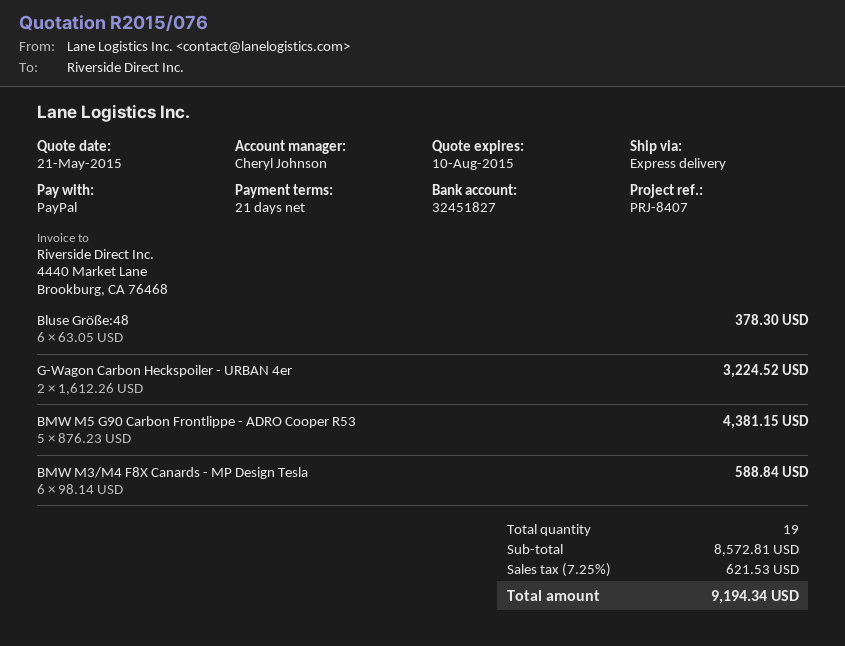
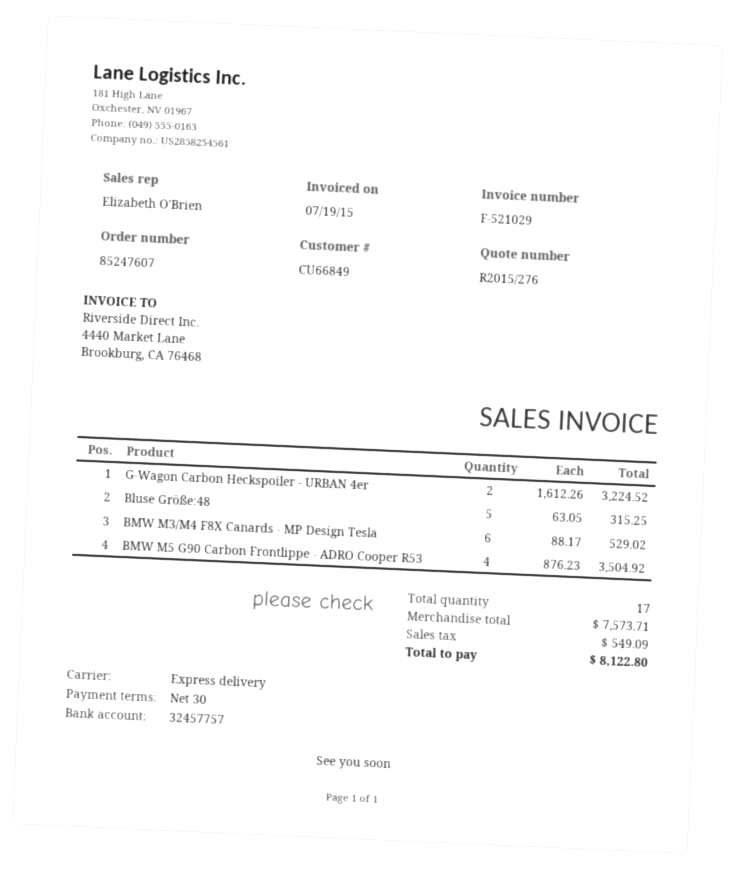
quote number: R2015/076 -> R2015/276
payment terms: 21 days -> 30 days
sales rep: Cheryl Johnson -> Elizabeth O'Brien
bank account: 32451827 -> 32457757
Bluse Größe:48: 6 x 63.05 = 378.30 -> 5 x 63.05 = 315.25
BMW M5 G90 Carbon Frontlippe - ADRO Cooper R53: 5 x 876.23 = 4381.15 -> 4 x 876.23 = 3504.92
BMW M3/M4 F8X Canards - MP Design Tesla: 6 x 98.14 = 588.84 -> 6 x 88.17 = 529.02
total quantity: 19 -> 17
subtotal: 8572.81 -> 7573.71
tax: 621.53 -> 549.09
total: 9194.34 -> 8122.80

